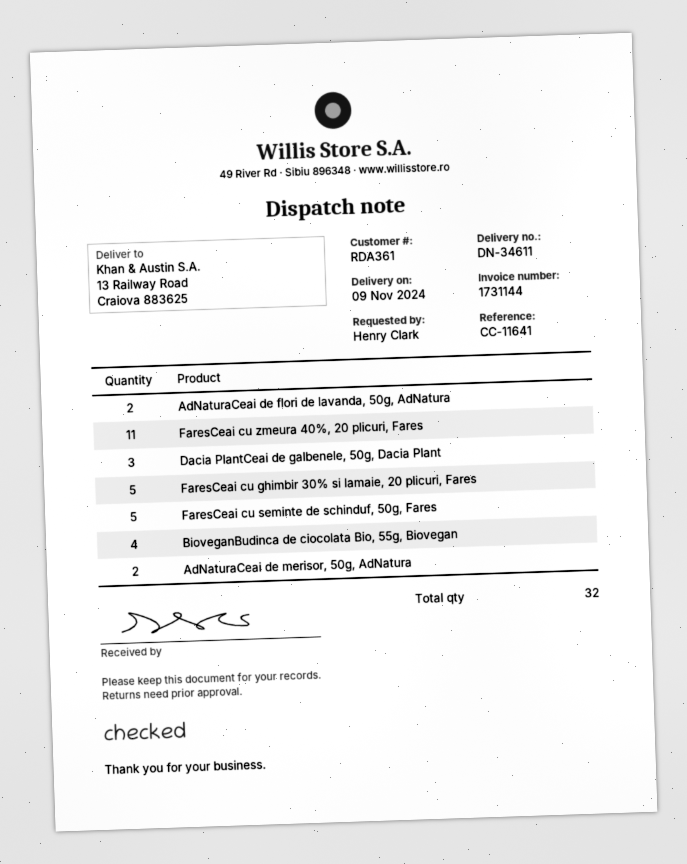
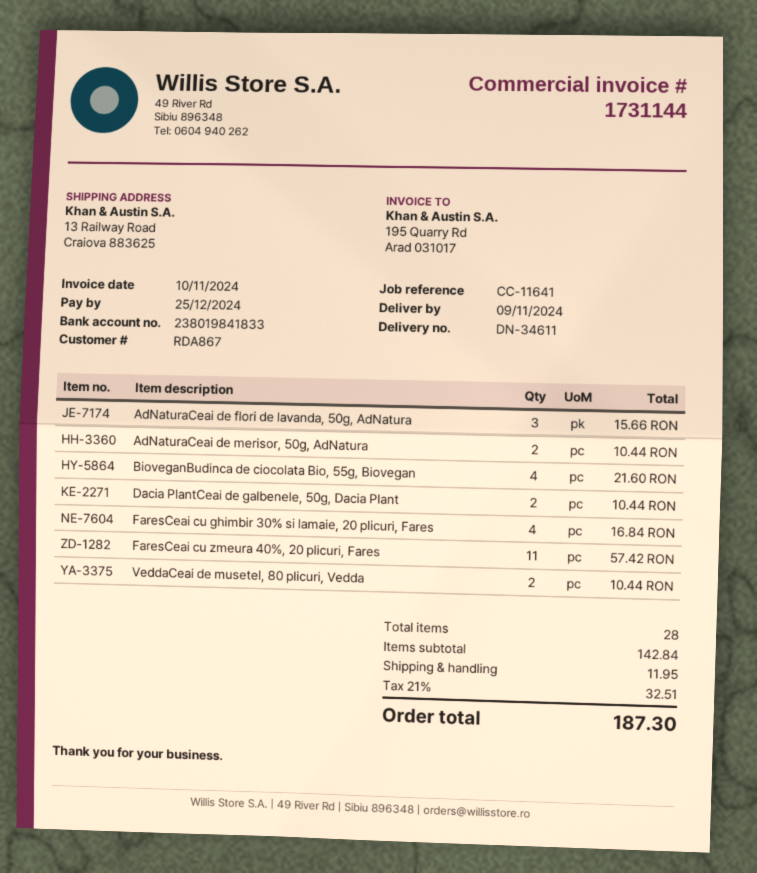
customer number: RDA361 -> RDA867
AdNaturaCeai de flori de lavanda, 50g, AdNatura: 2 -> 3
Dacia PlantCeai de galbenele, 50g, Dacia Plant: 3 -> 2
FaresCeai cu ghimbir 30% si lamaie, 20 plicuri, Fares: 5 -> 4
FaresCeai cu seminte de schinduf, 50g, Fares: 5 -> none
VeddaCeai de musetel, 80 plicuri, Vedda: none -> 2
total quantity: 32 -> 28

